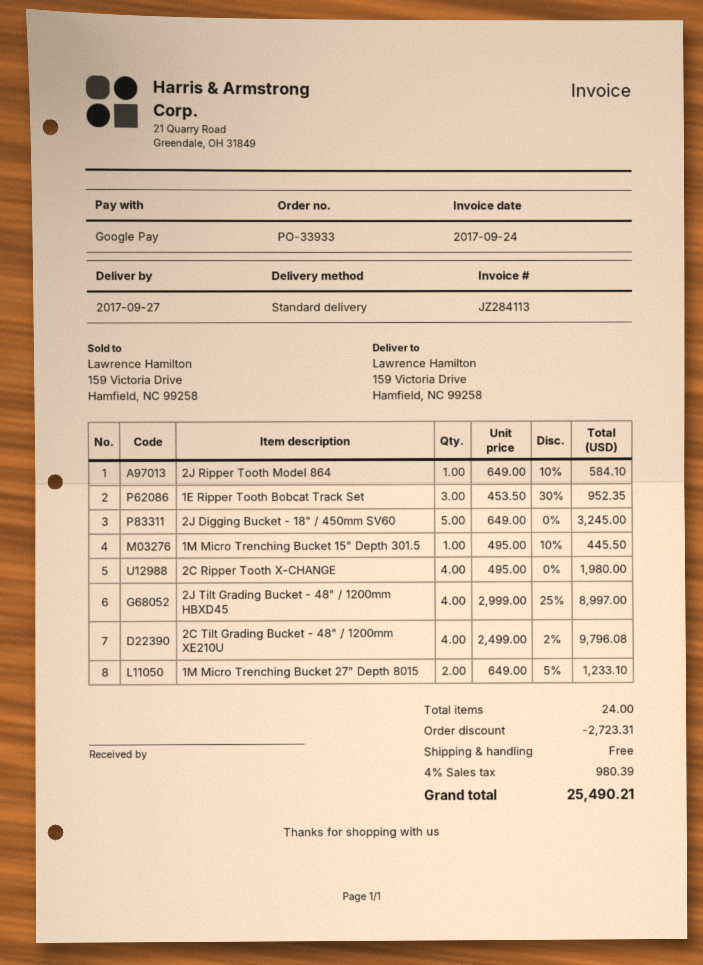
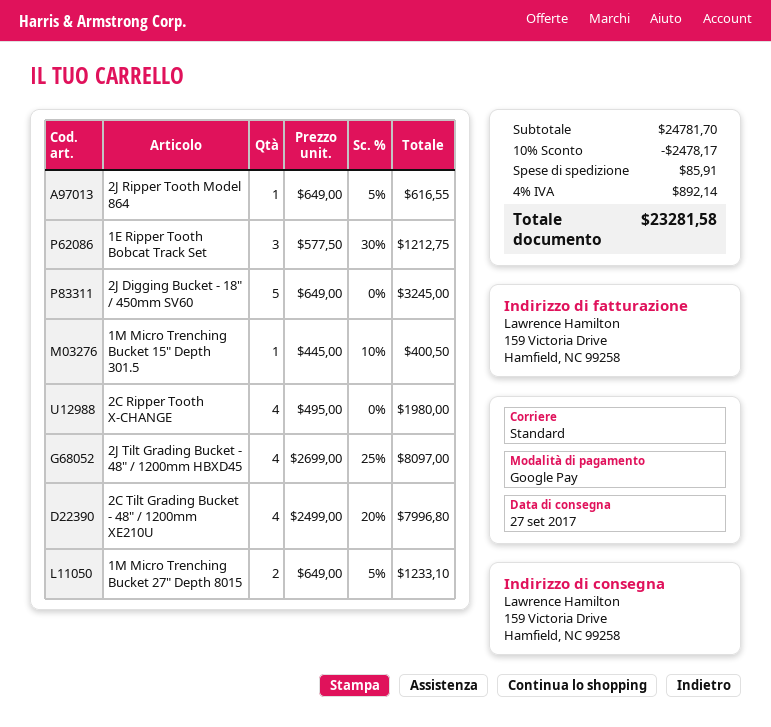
2J Ripper Tooth Model 864: 1 x 649.00 - 10% = 584.10 -> 1 x 649.00 - 5% = 616.55
1E Ripper Tooth Bobcat Track Set: 3 x 453.50 - 30% = 952.35 -> 3 x 577.50 - 30% = 1212.75
1M Micro Trenching Bucket 15" Depth 301.5: 1 x 495.00 - 10% = 445.50 -> 1 x 445.00 - 10% = 400.50
2J Tilt Grading Bucket - 48" / 1200mm HBXD45: 4 x 2999.00 - 25% = 8997.00 -> 4 x 2699.00 - 25% = 8097.00
2C Tilt Grading Bucket - 48" / 1200mm XE210U: 4 x 2499.00 - 2% = 9796.08 -> 4 x 2499.00 - 20% = 7996.80
discount: 2723.31 -> 2478.17
shipping: 0.00 -> 85.91
tax: 4% = 980.39 -> 4% = 892.14
total: 25490.21 -> 23281.58

